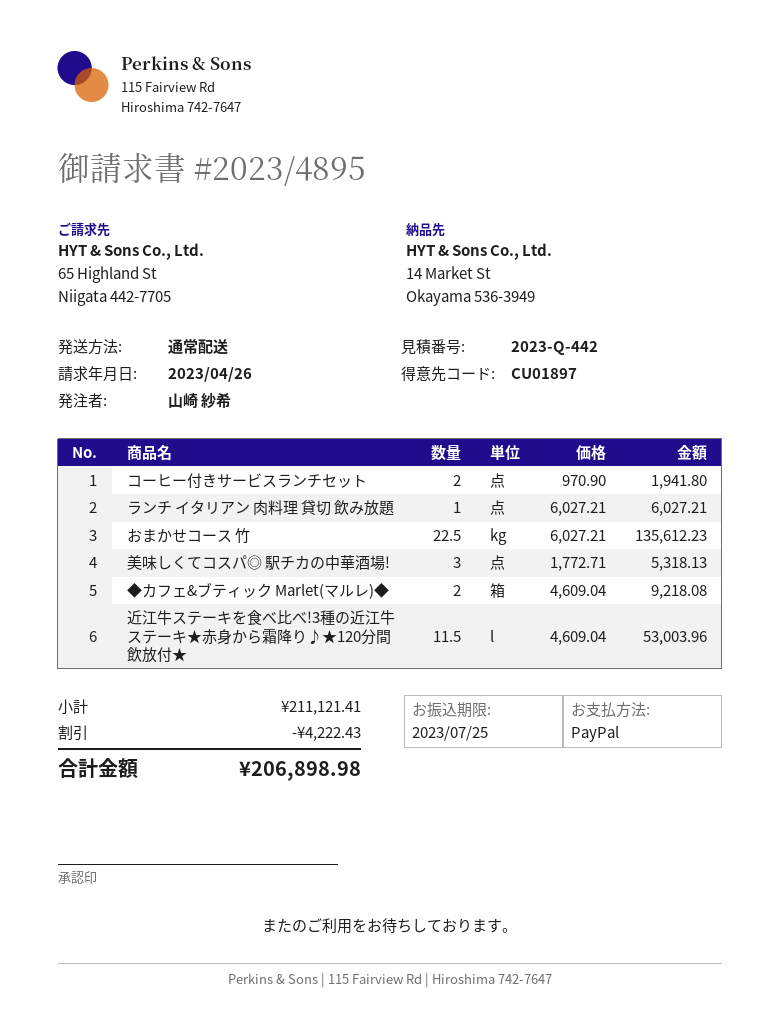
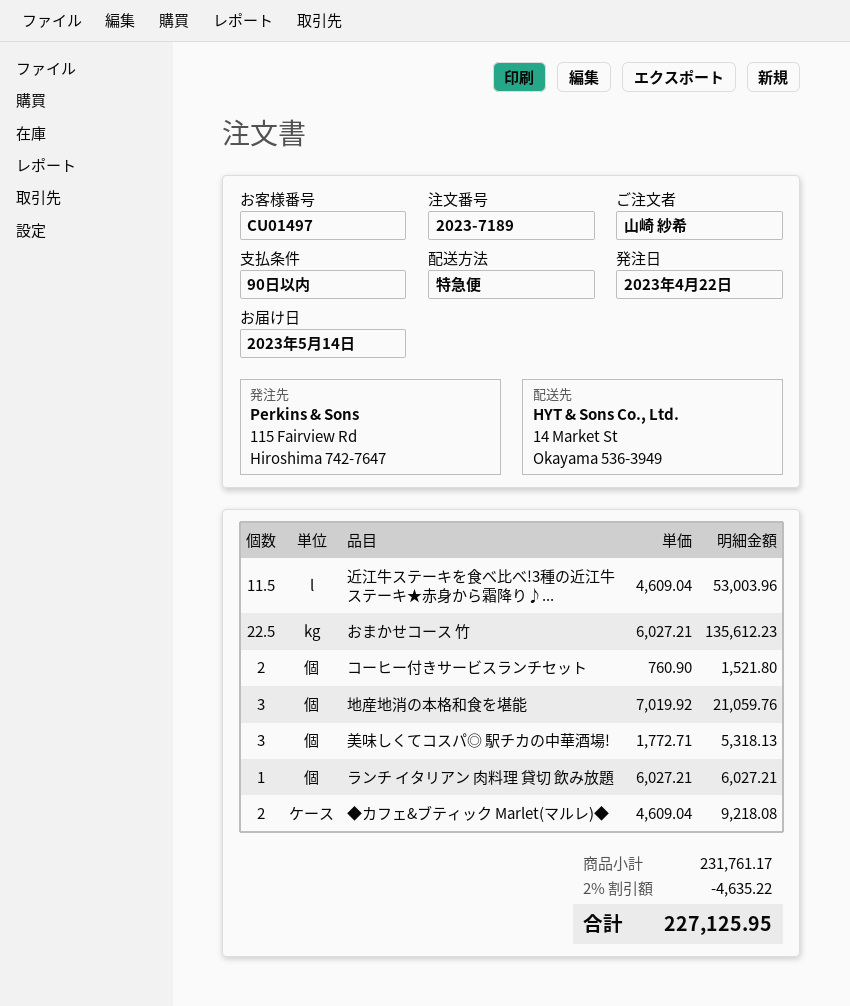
customer number: CU01897 -> CU01497
shipping method: standard -> express
コーヒー付きサービスランチセット: 2 x 970.90 = 1941.80 -> 2 x 760.90 = 1521.80
地産地消の本格和食を堪能: none -> 3 x 7019.92 = 21059.76
subtotal: 211121.41 -> 231761.17
discount: 4222.43 -> 4635.22
total: 206898.98 -> 227125.95

